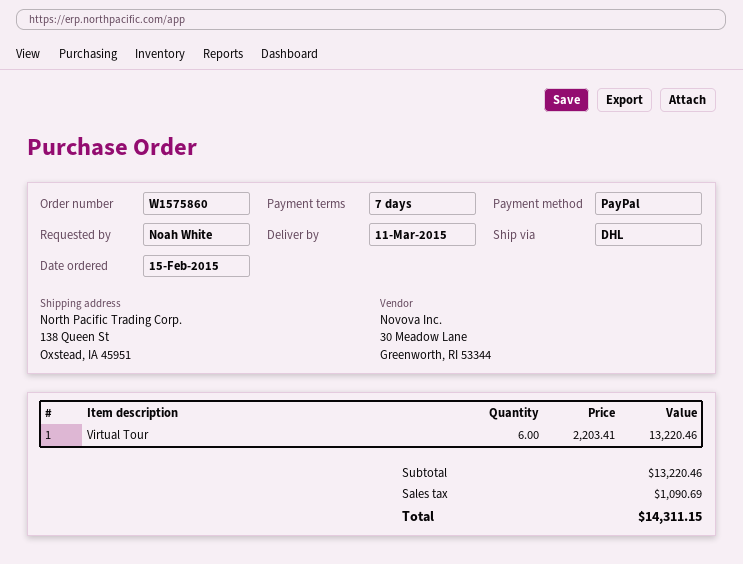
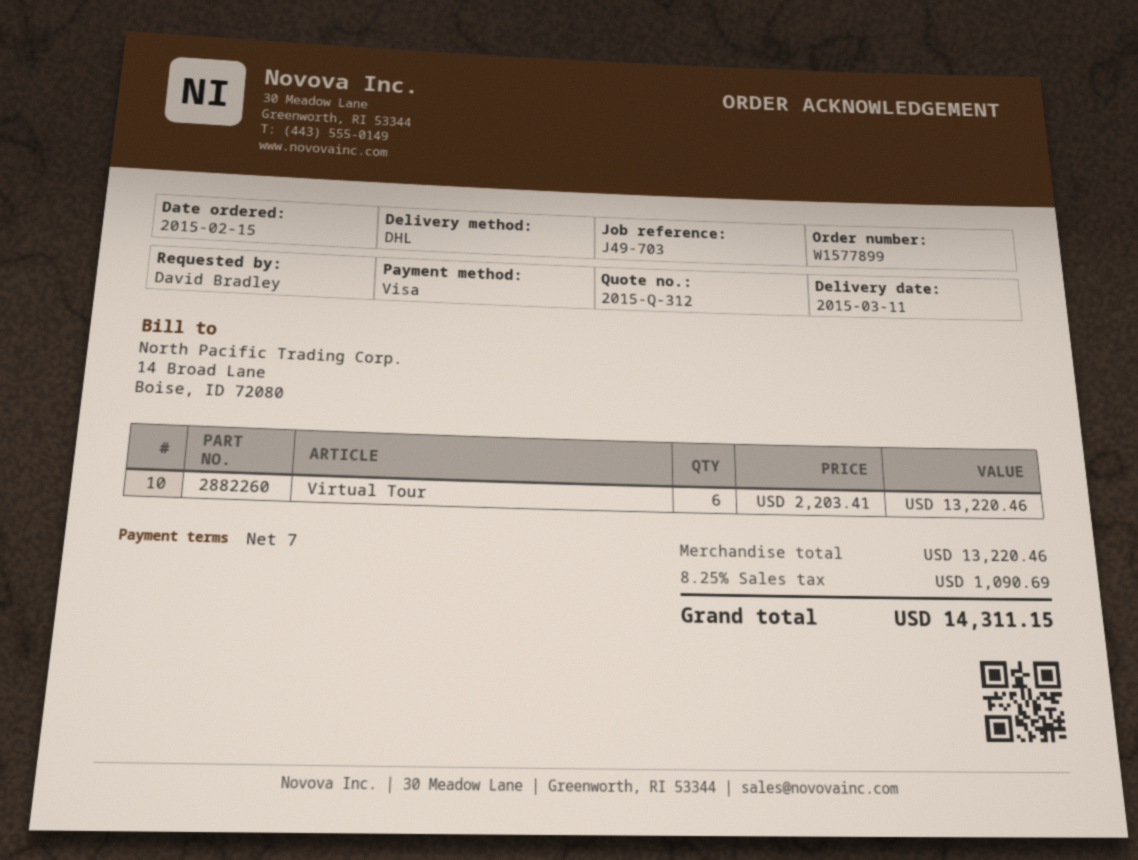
order number: W1575860 -> W1577899
ordered by: Noah White -> David Bradley
payment method: PayPal -> Visa

